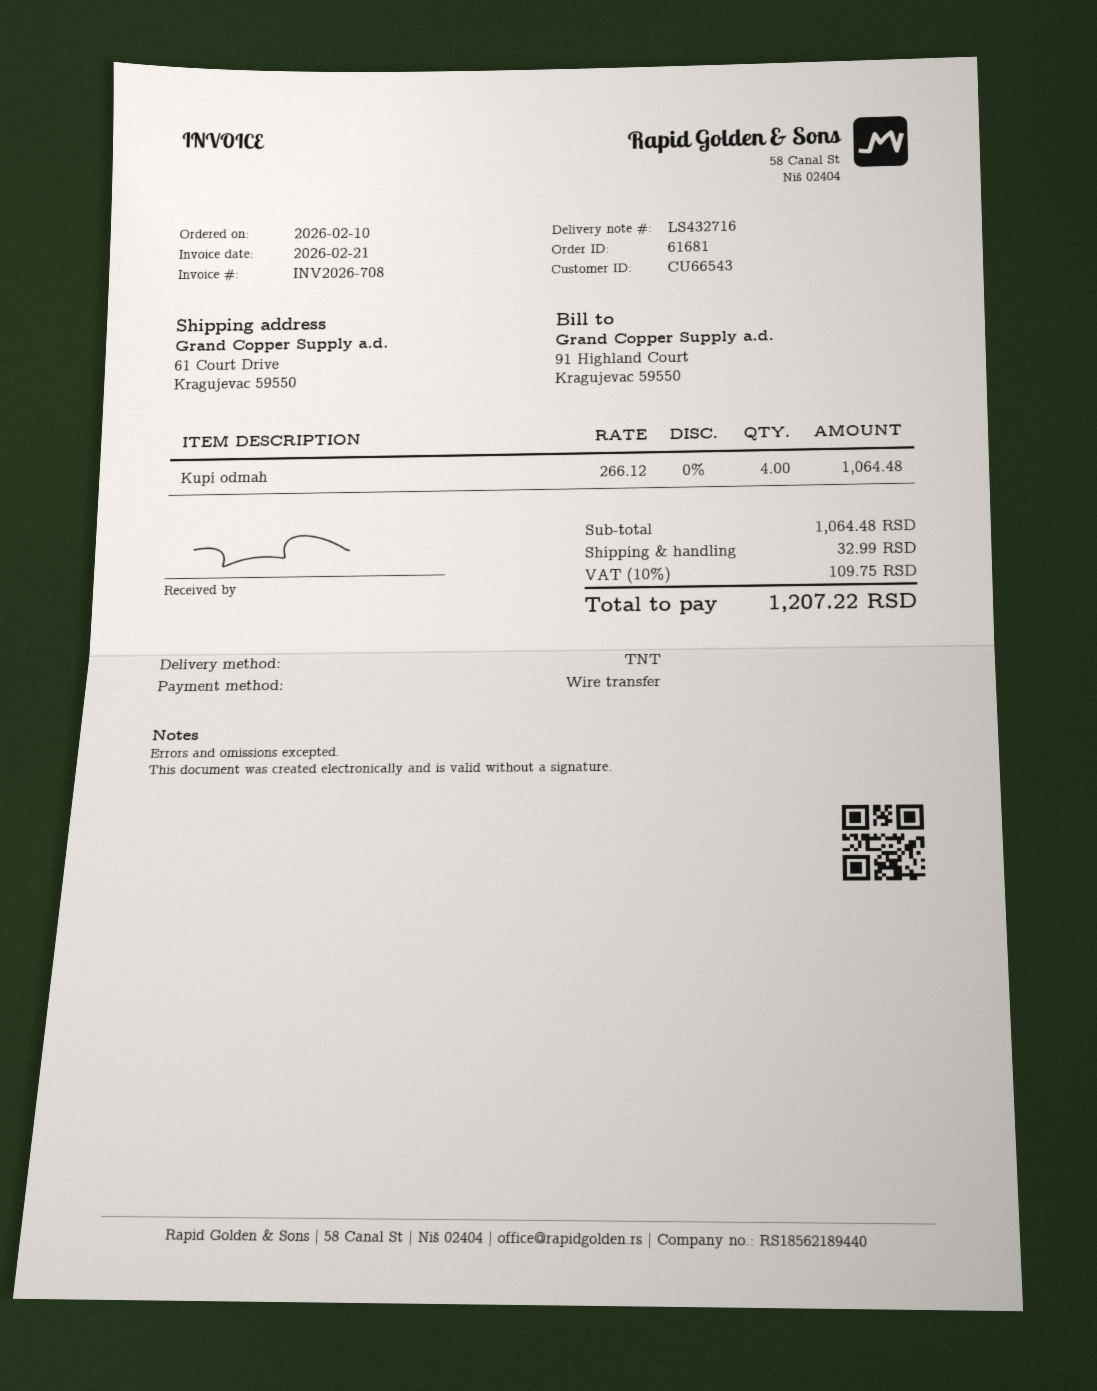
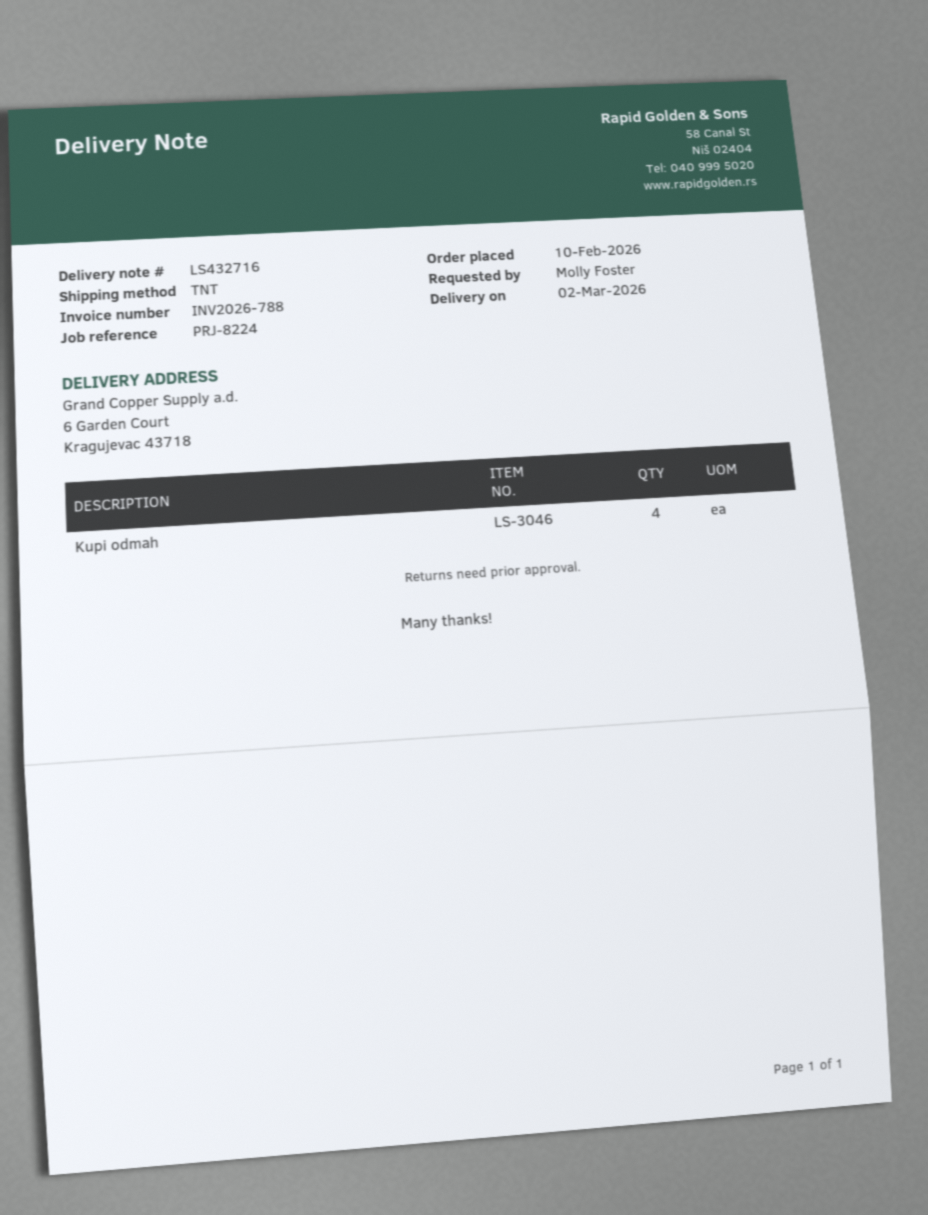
invoice number: INV2026-708 -> INV2026-788
ship to: 61 Court Drive, Kragujevac 59550 -> 6 Garden Court, Kragujevac 43718

